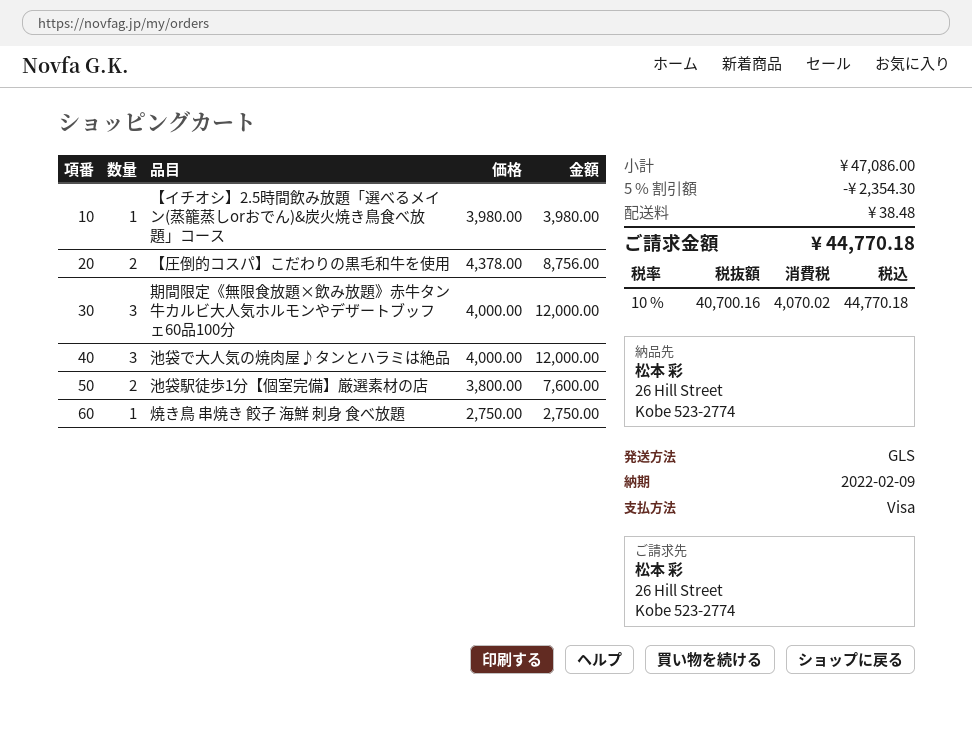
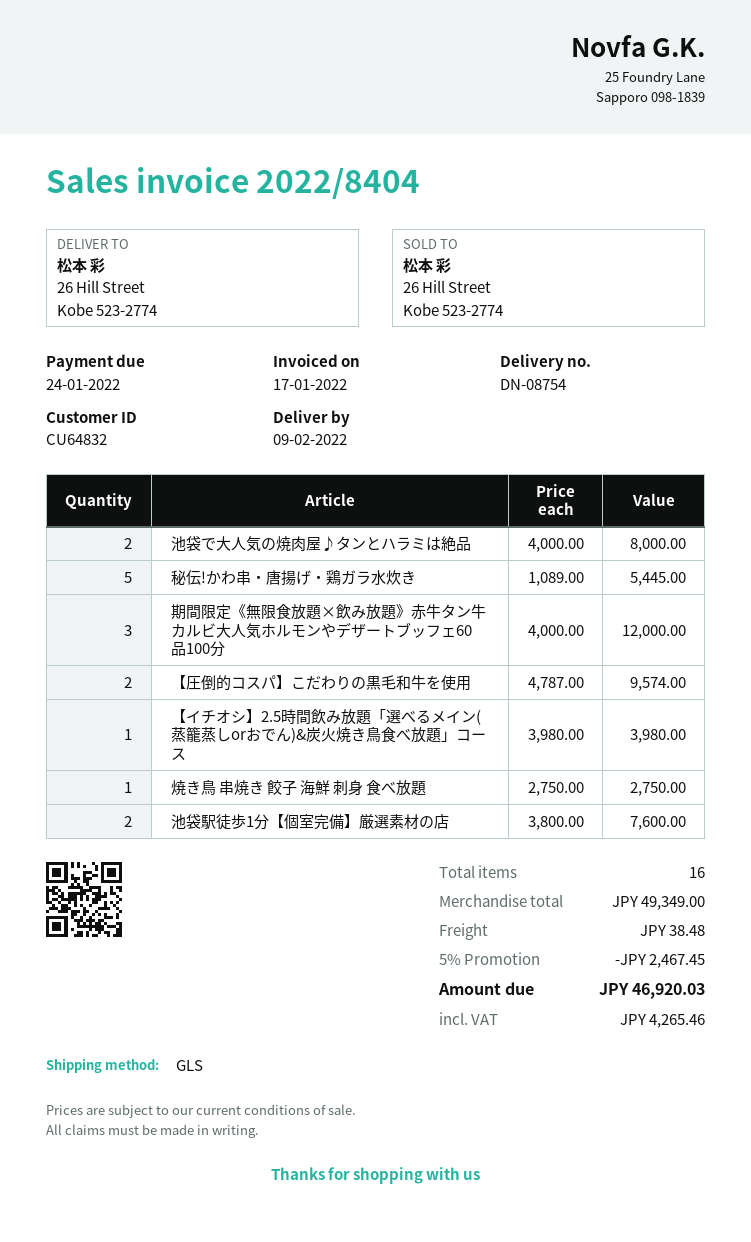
【圧倒的コスパ】こだわりの黒毛和牛を使用: 2 x 4378.00 = 8756.00 -> 2 x 4787.00 = 9574.00
池袋で大人気の焼肉屋♪タンとハラミは絶品: 3 x 4000.00 = 12000.00 -> 2 x 4000.00 = 8000.00
秘伝!かわ串・唐揚げ・鶏ガラ水炊き: none -> 5 x 1089.00 = 5445.00
subtotal: 47086.00 -> 49349.00
discount: 5% = 2354.30 -> 5% = 2467.45
tax: 4070.02 -> 4265.46
total: 44770.18 -> 46920.03

